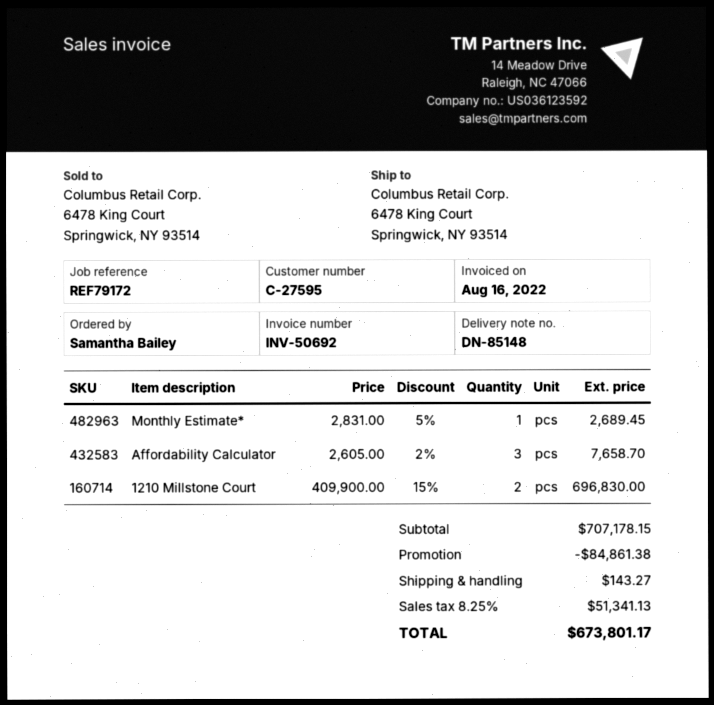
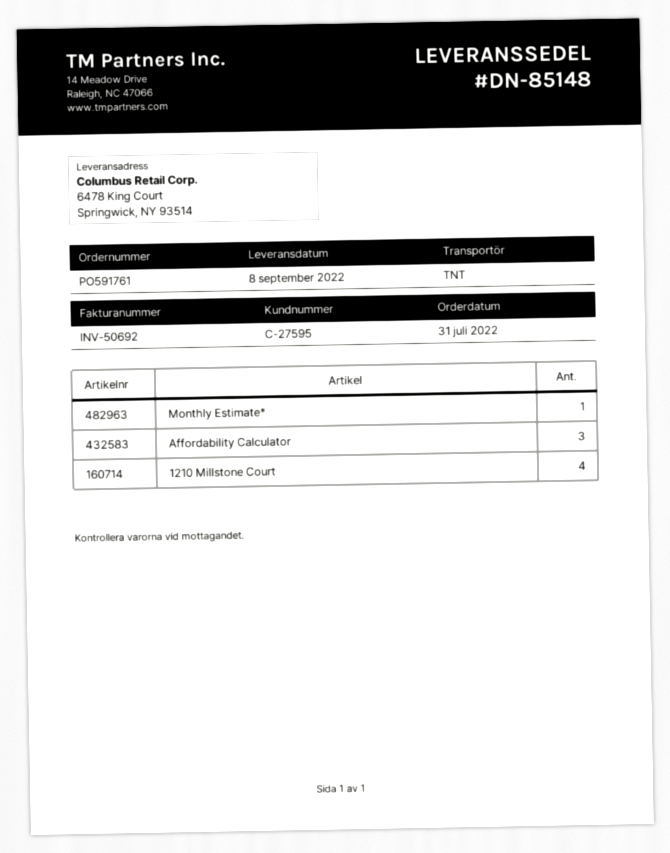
1210 Millstone Court: 2 -> 4

